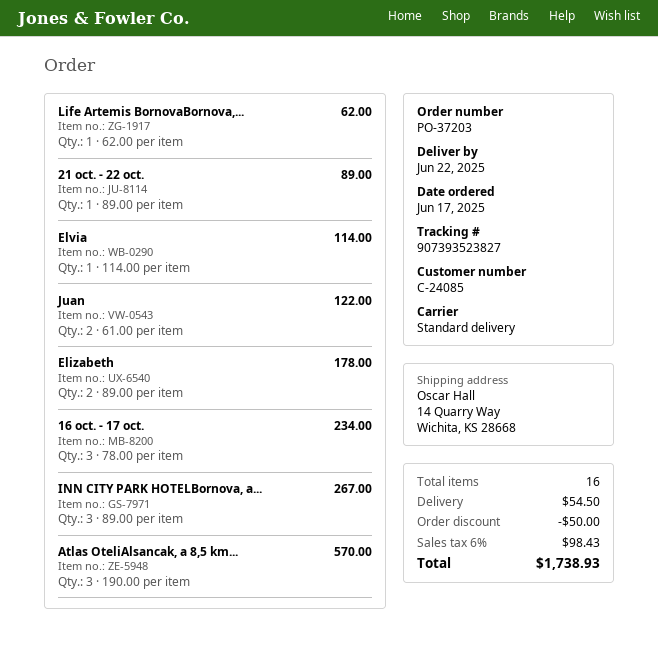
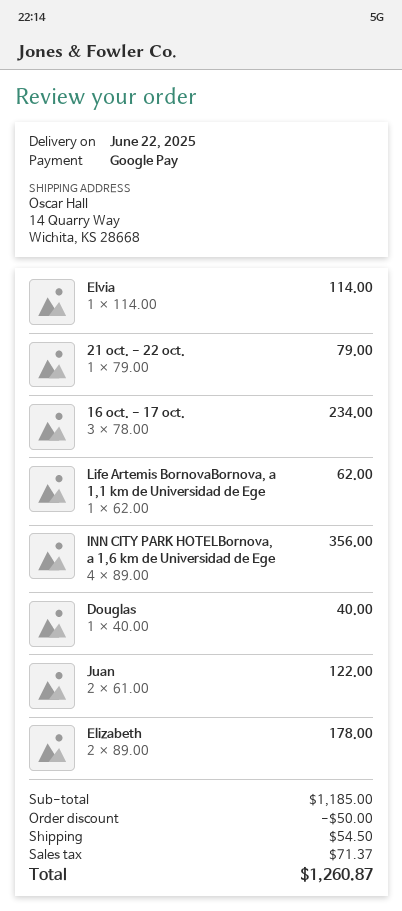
21 oct. - 22 oct.: 1 x 89.00 = 89.00 -> 1 x 79.00 = 79.00
INN CITY PARK HOTELBornova, a...: 3 x 89.00 = 267.00 -> 4 x 89.00 = 356.00
Atlas OteliAlsancak, a 8,5 km...: 3 x 190.00 = 570.00 -> none
Douglas: none -> 1 x 40.00 = 40.00
tax: 98.43 -> 71.37
total: 1738.93 -> 1260.87

